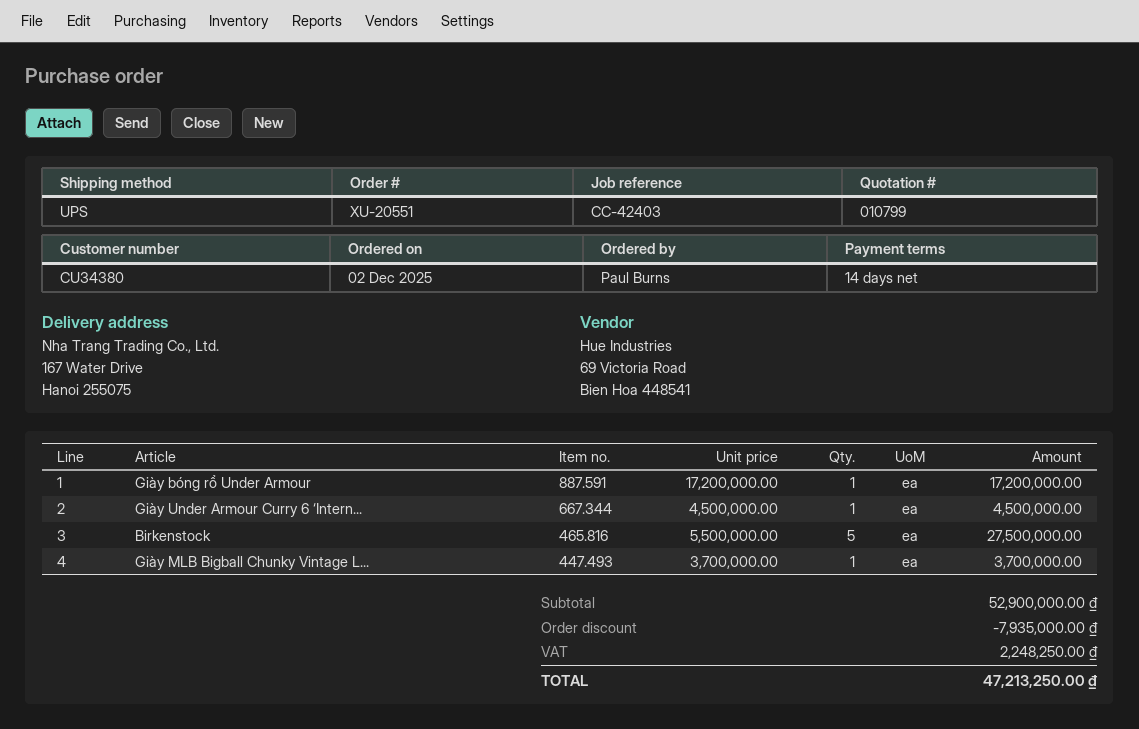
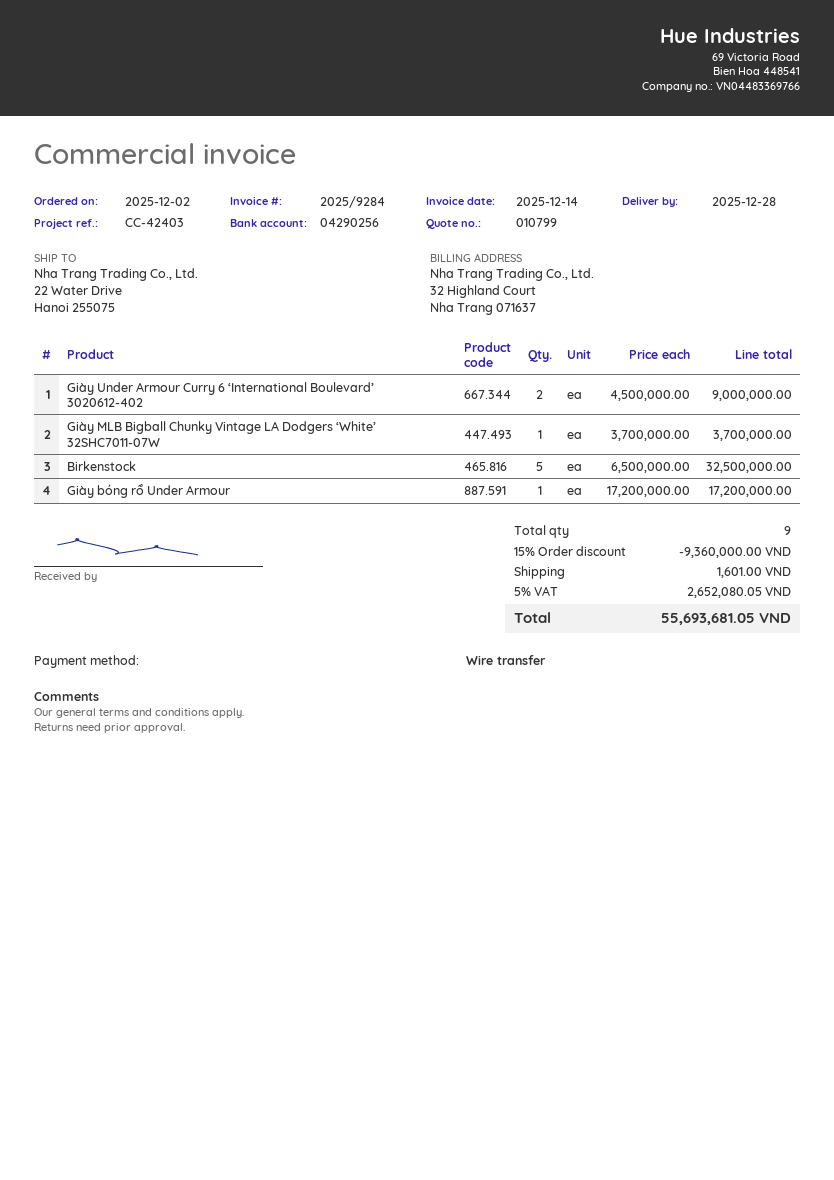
ship to: 167 Water Drive, Hanoi 255075 -> 22 Water Drive, Hanoi 255075
Giày Under Armour Curry 6 ‘Intern...: 1 x 4500000.00 = 4500000.00 -> 2 x 4500000.00 = 9000000.00
Birkenstock: 5 x 5500000.00 = 27500000.00 -> 5 x 6500000.00 = 32500000.00
discount: 7935000.00 -> 9360000.00
shipping: none -> 1601.00
tax: 2248250.00 -> 2652080.05
total: 47213250.00 -> 55693681.05

